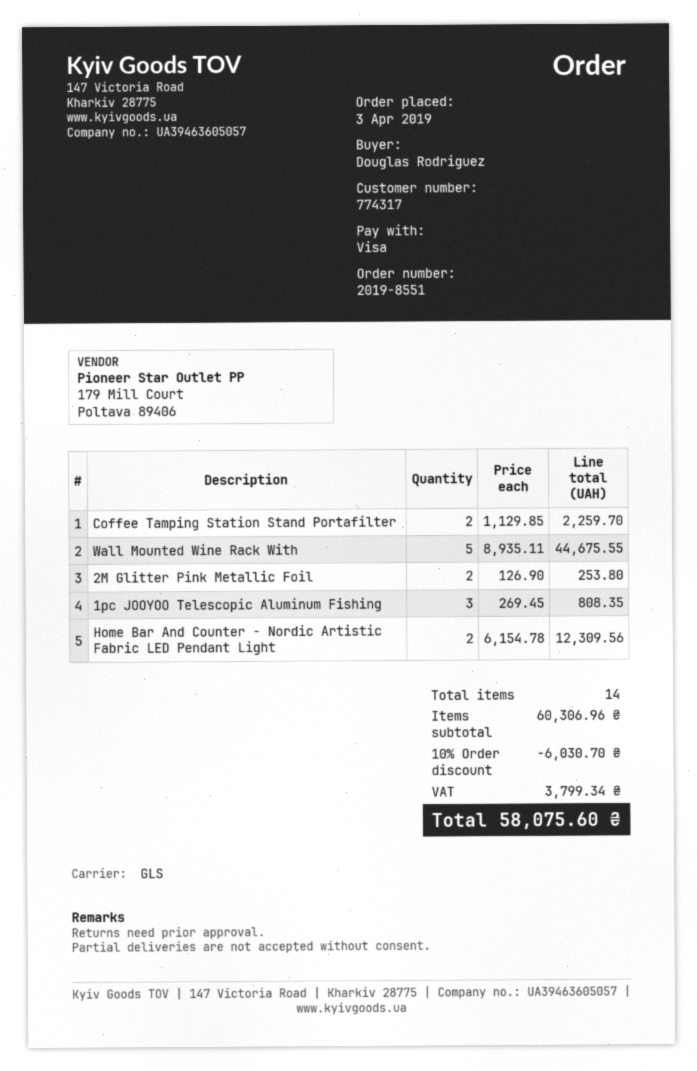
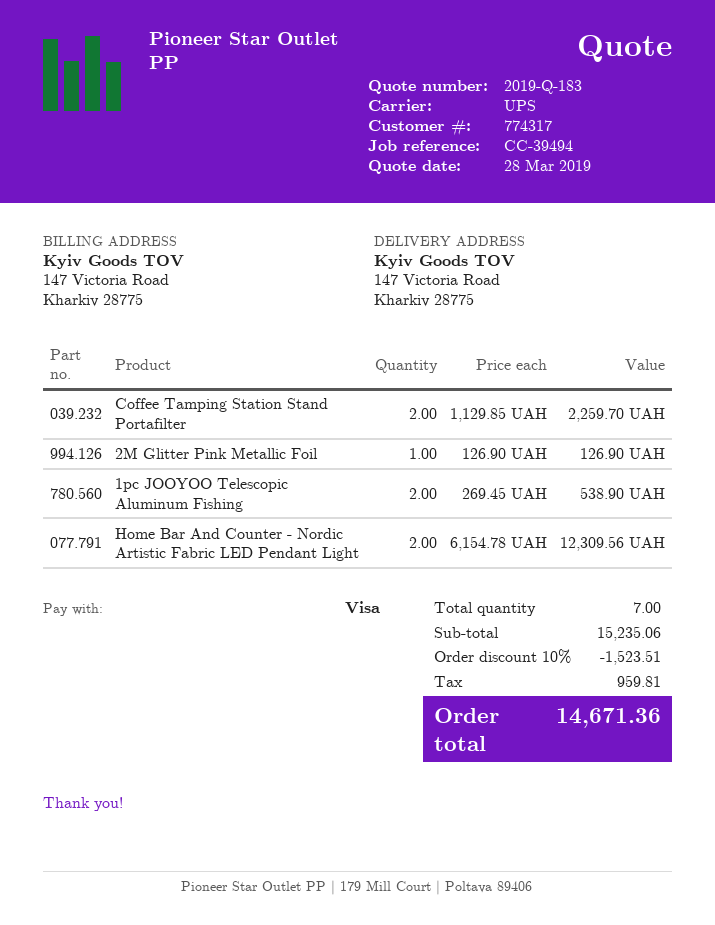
shipping method: GLS -> UPS
Wall Mounted Wine Rack With: 5 x 8935.11 = 44675.55 -> none
2M Glitter Pink Metallic Foil: 2 x 126.90 = 253.80 -> 1 x 126.90 = 126.90
1pc JOOYOO Telescopic Aluminum Fishing: 3 x 269.45 = 808.35 -> 2 x 269.45 = 538.90
total quantity: 14 -> 7
subtotal: 60306.96 -> 15235.06
discount: 10% = 6030.70 -> 10% = 1523.51
tax: 3799.34 -> 959.81
total: 58075.60 -> 14671.36

